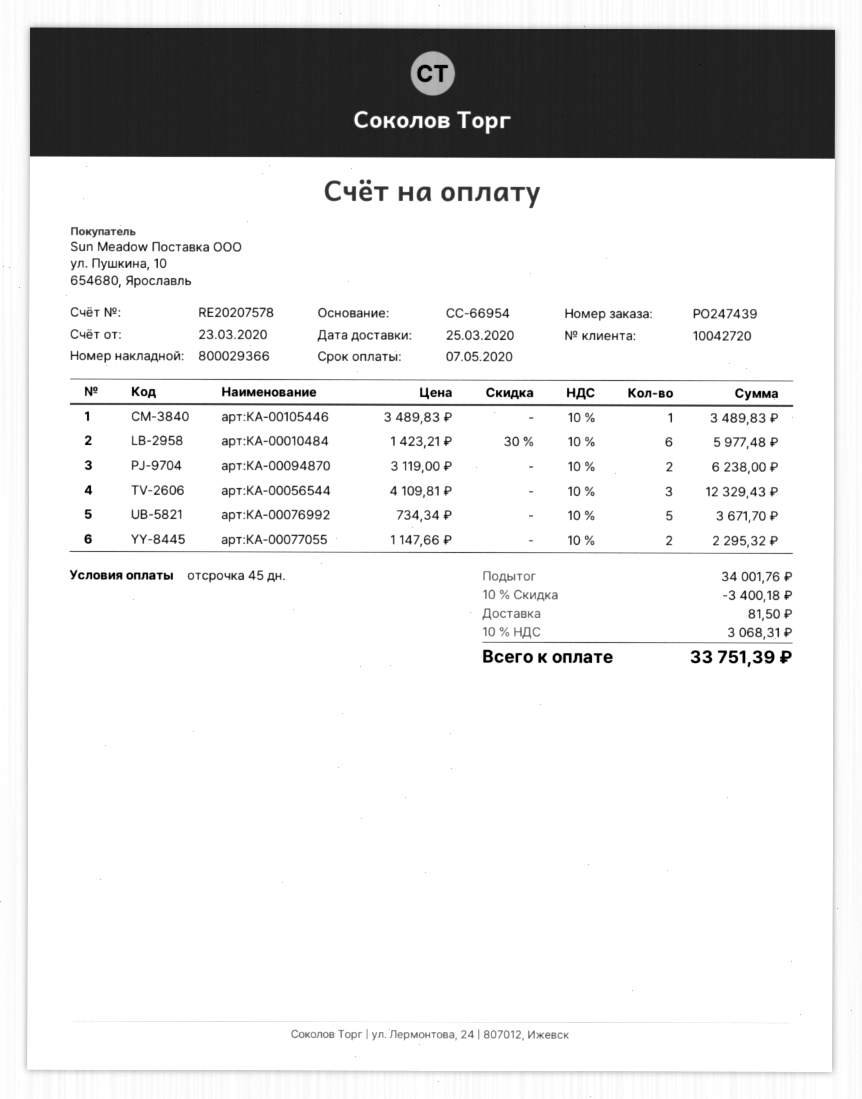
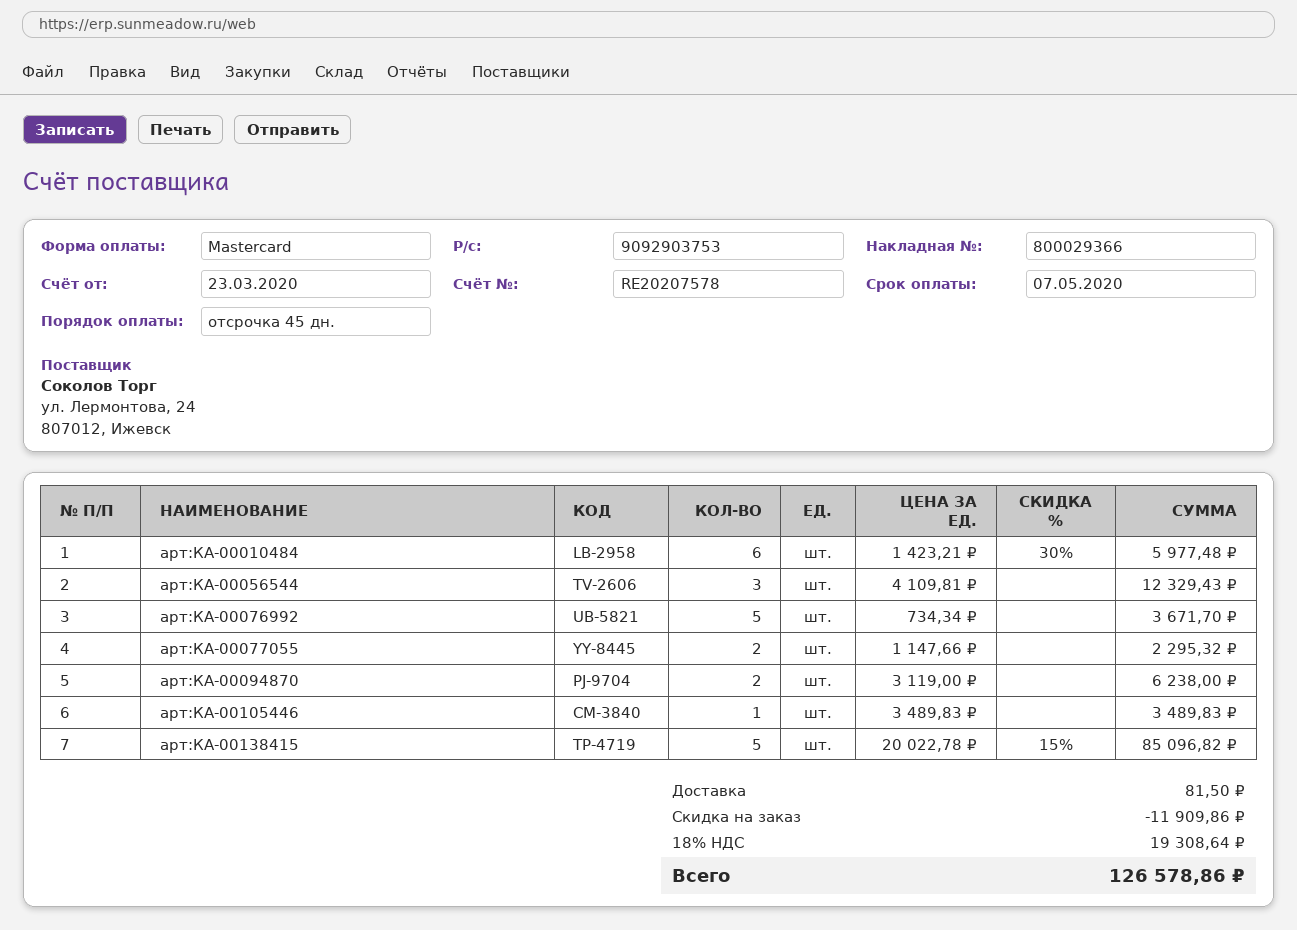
арт:КА-00138415: none -> 5 x 20022.78 - 15% = 85096.82
discount: 3400.18 -> 11909.86
tax: 10% = 3068.31 -> 18% = 19308.64
total: 33751.39 -> 126578.86

